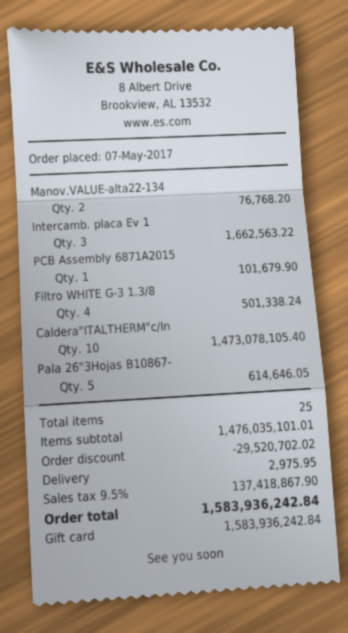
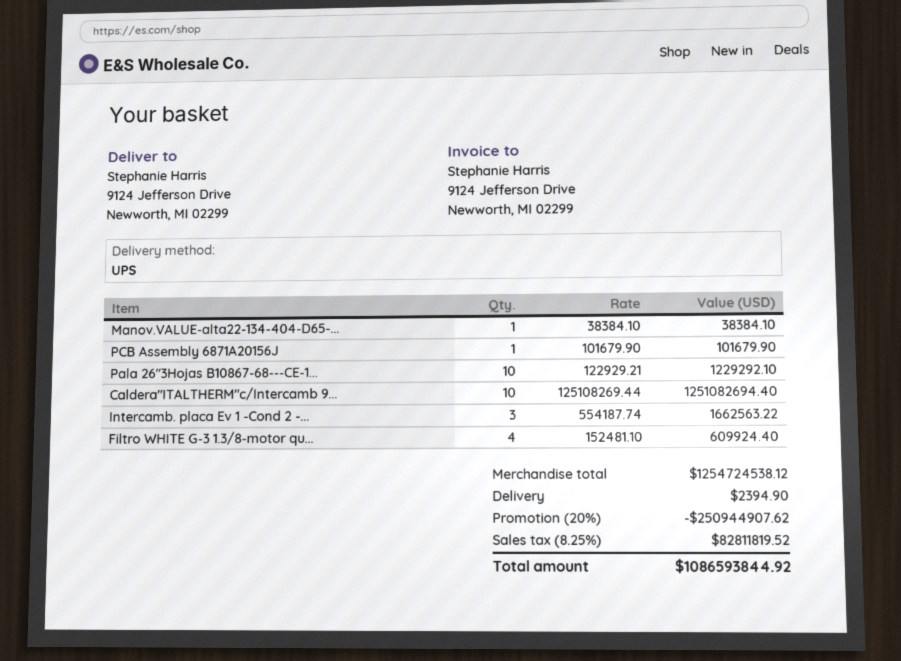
Manov.VALUE-alta22-134: 2 for 76768.20 -> 1 for 38384.10
Filtro WHITE G-3 1.3/8: 4 for 501338.24 -> 4 for 609924.40
Caldera"ITALTHERM"c/In: 10 for 1473078105.40 -> 10 for 1251082694.40
Pala 26"3Hojas B10867-: 5 for 614646.05 -> 10 for 1229292.10
subtotal: 1476035101.01 -> 1254724538.12
discount: 29520702.02 -> 250944907.62
shipping: 2975.95 -> 2394.90
tax: 9.5% = 137418867.90 -> 8.25% = 82811819.52
total: 1583936242.84 -> 1086593844.92

